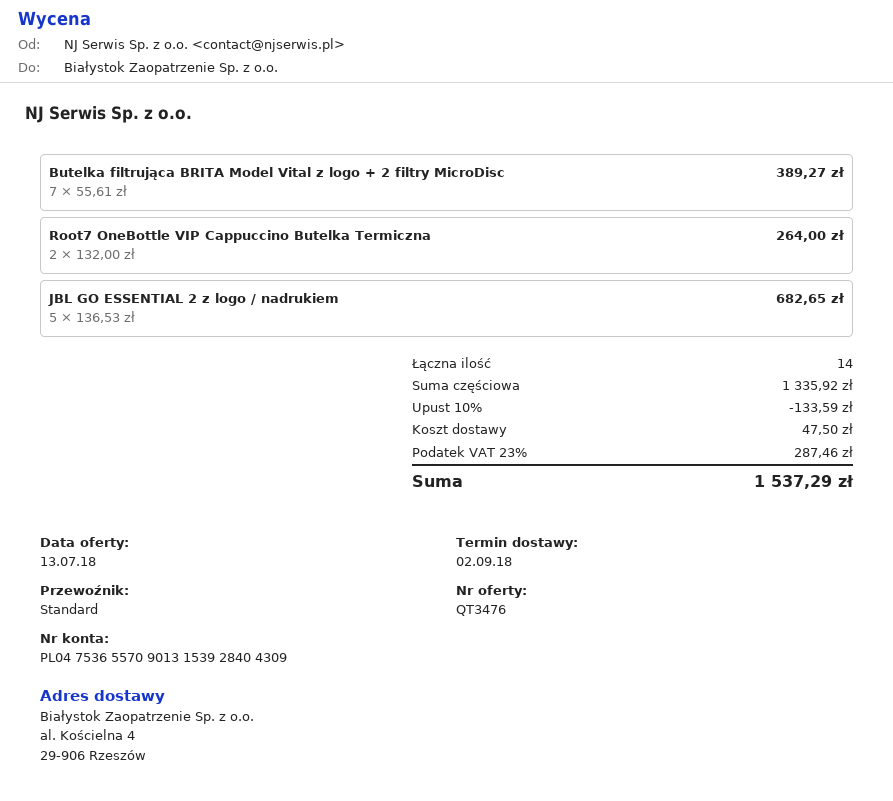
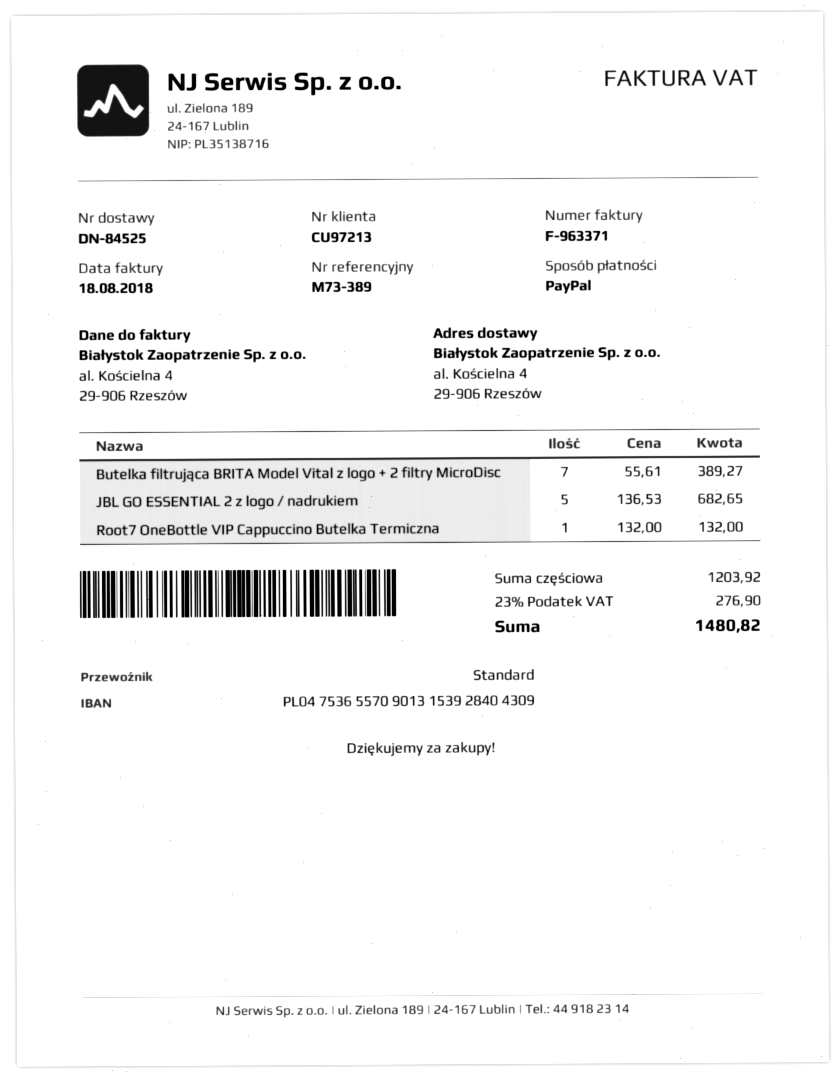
Root7 OneBottle VIP Cappuccino Butelka Termiczna: 2 x 132.00 = 264.00 -> 1 x 132.00 = 132.00
subtotal: 1335.92 -> 1203.92
discount: 10% = 133.59 -> none
shipping: 47.50 -> none
tax: 23% = 287.46 -> 23% = 276.90
total: 1537.29 -> 1480.82

